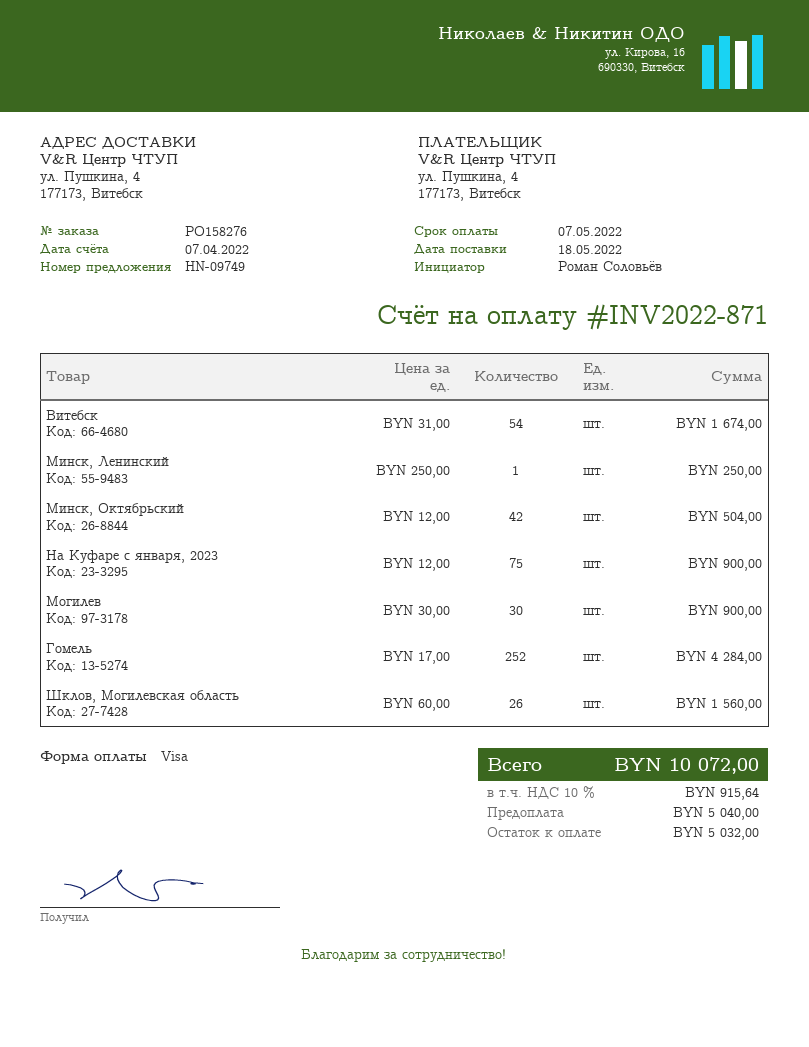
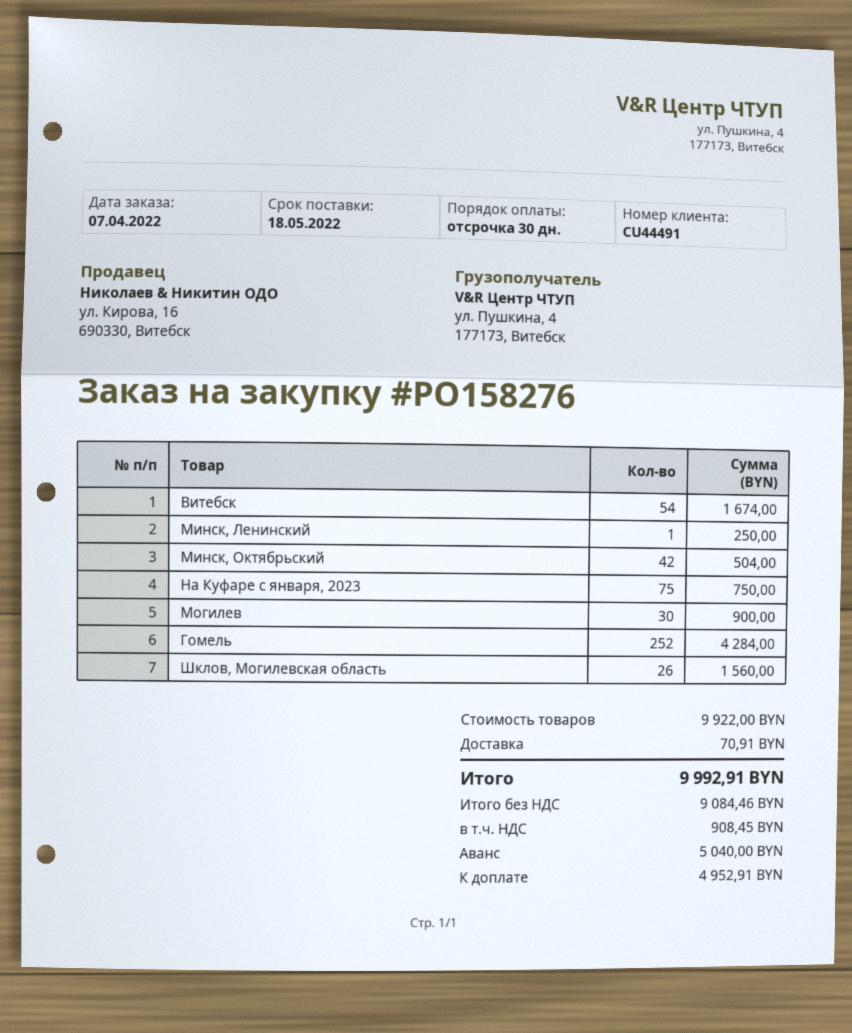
На Куфаре с января, 2023: 75 for 900.00 -> 75 for 750.00
shipping: none -> 70.91
tax: 915.64 -> 908.45
total: 10072.00 -> 9992.91
balance: 5032.00 -> 4952.91

